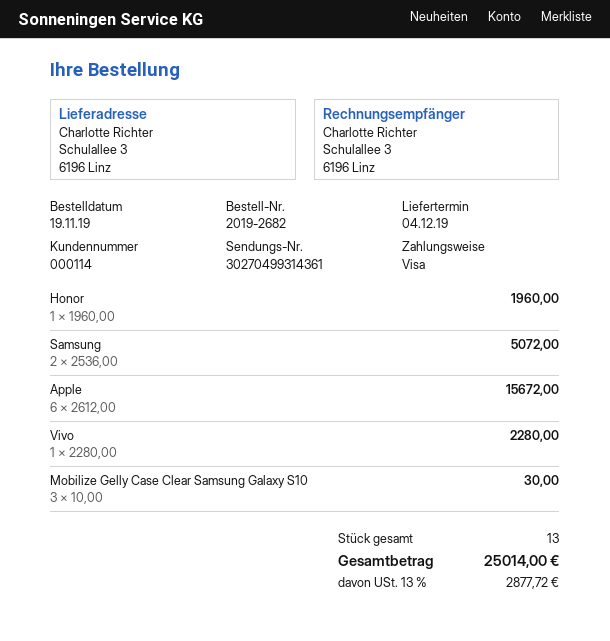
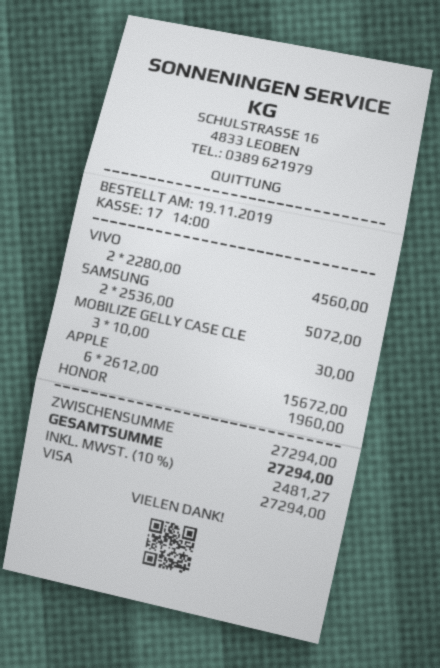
Vivo: 1 x 2280.00 = 2280.00 -> 2 x 2280.00 = 4560.00
tax: 13% = 2877.72 -> 10% = 2481.27
total: 25014.00 -> 27294.00

